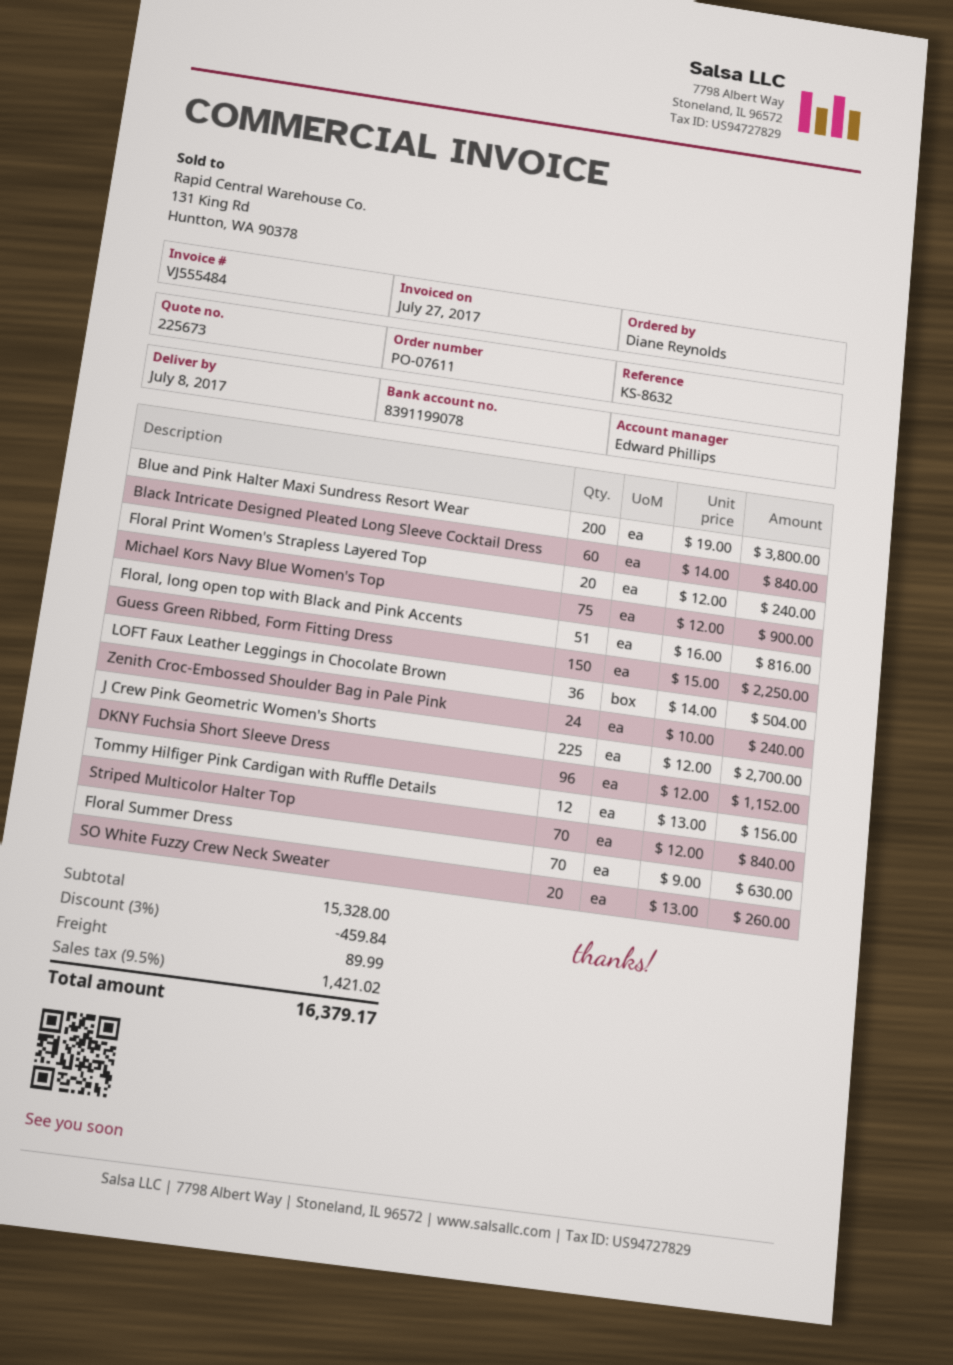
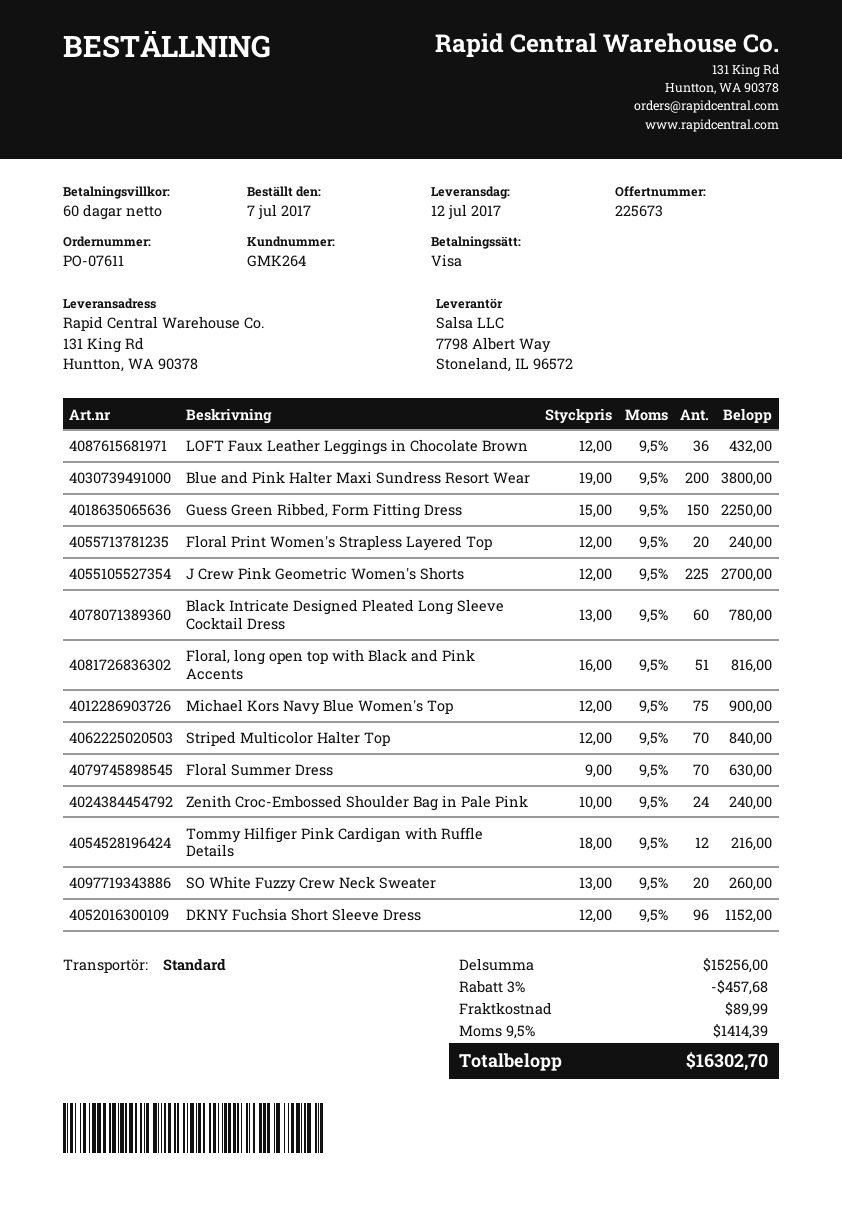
delivery date: 2017-07-08 -> 2017-07-12
Black Intricate Designed Pleated Long Sleeve Cocktail Dress: 60 x 14.00 = 840.00 -> 60 x 13.00 = 780.00
LOFT Faux Leather Leggings in Chocolate Brown: 36 x 14.00 = 504.00 -> 36 x 12.00 = 432.00
Tommy Hilfiger Pink Cardigan with Ruffle Details: 12 x 13.00 = 156.00 -> 12 x 18.00 = 216.00
subtotal: 15328.00 -> 15256.00
discount: 3% = 459.84 -> 3% = 457.68
tax: 9.5% = 1421.02 -> 9.5% = 1414.39
total: 16379.17 -> 16302.70

